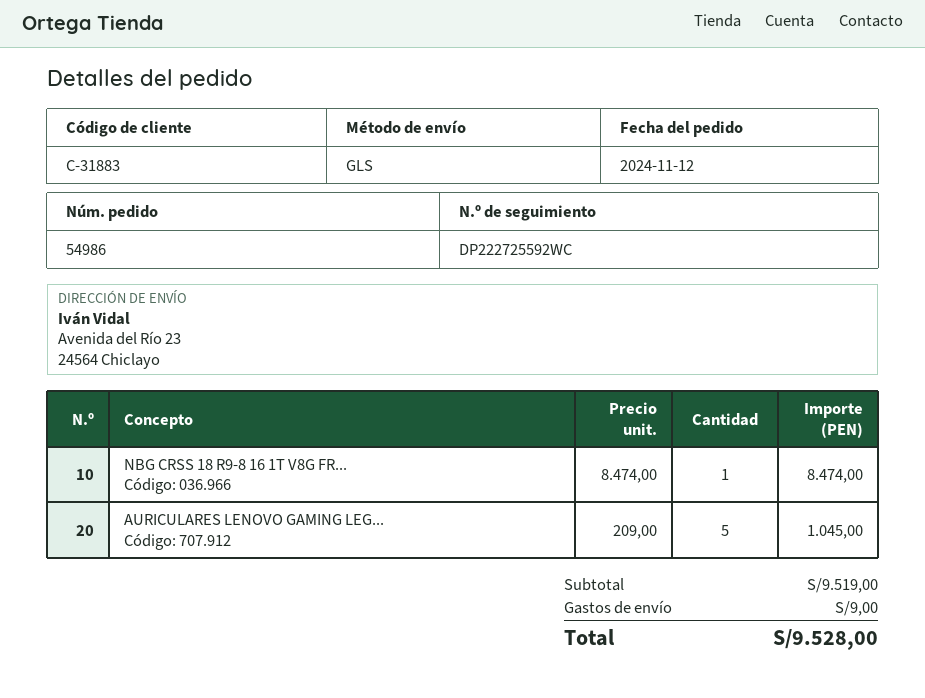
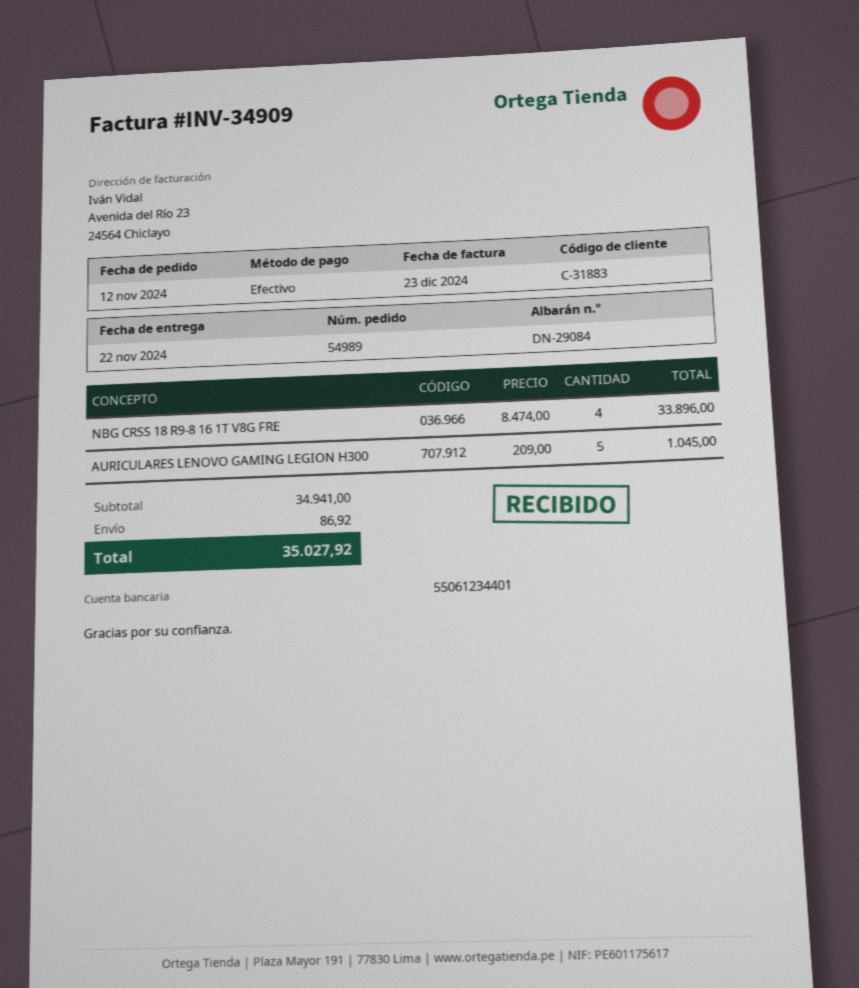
order number: 54986 -> 54989
NBG CRSS 18 R9-8 16 1T V8G FR...: 1 x 8474.00 = 8474.00 -> 4 x 8474.00 = 33896.00
subtotal: 9519.00 -> 34941.00
shipping: 9.00 -> 86.92
total: 9528.00 -> 35027.92

